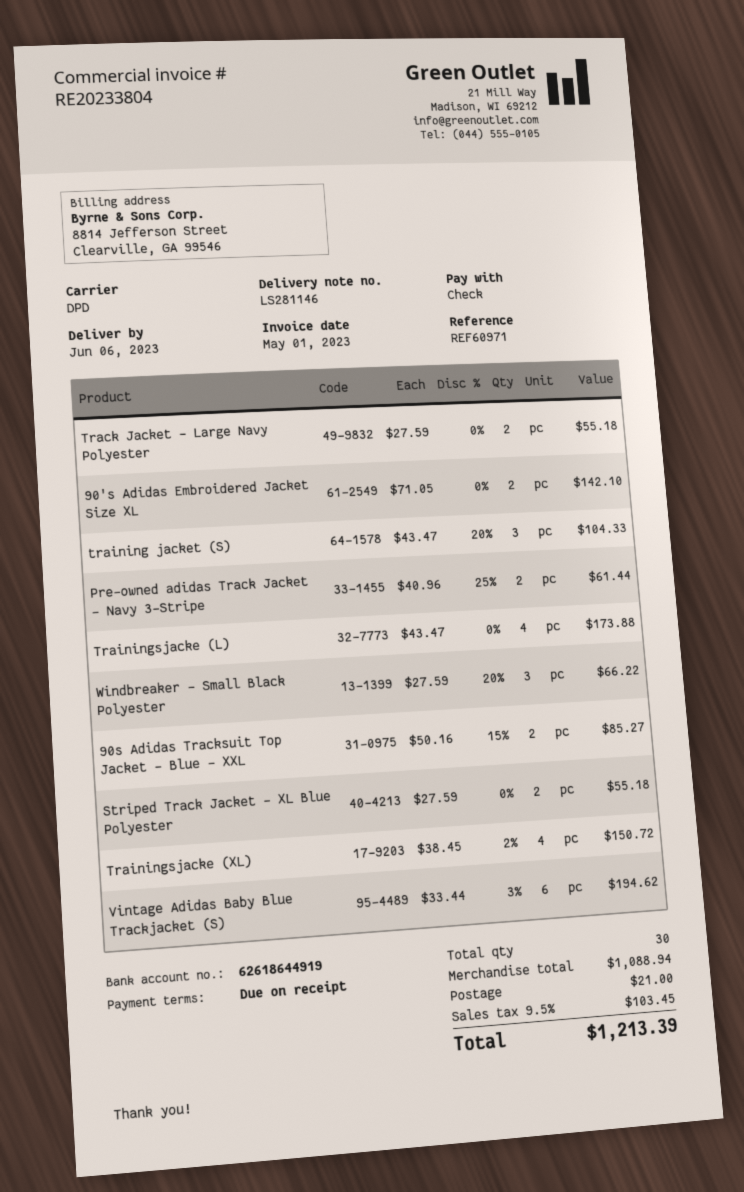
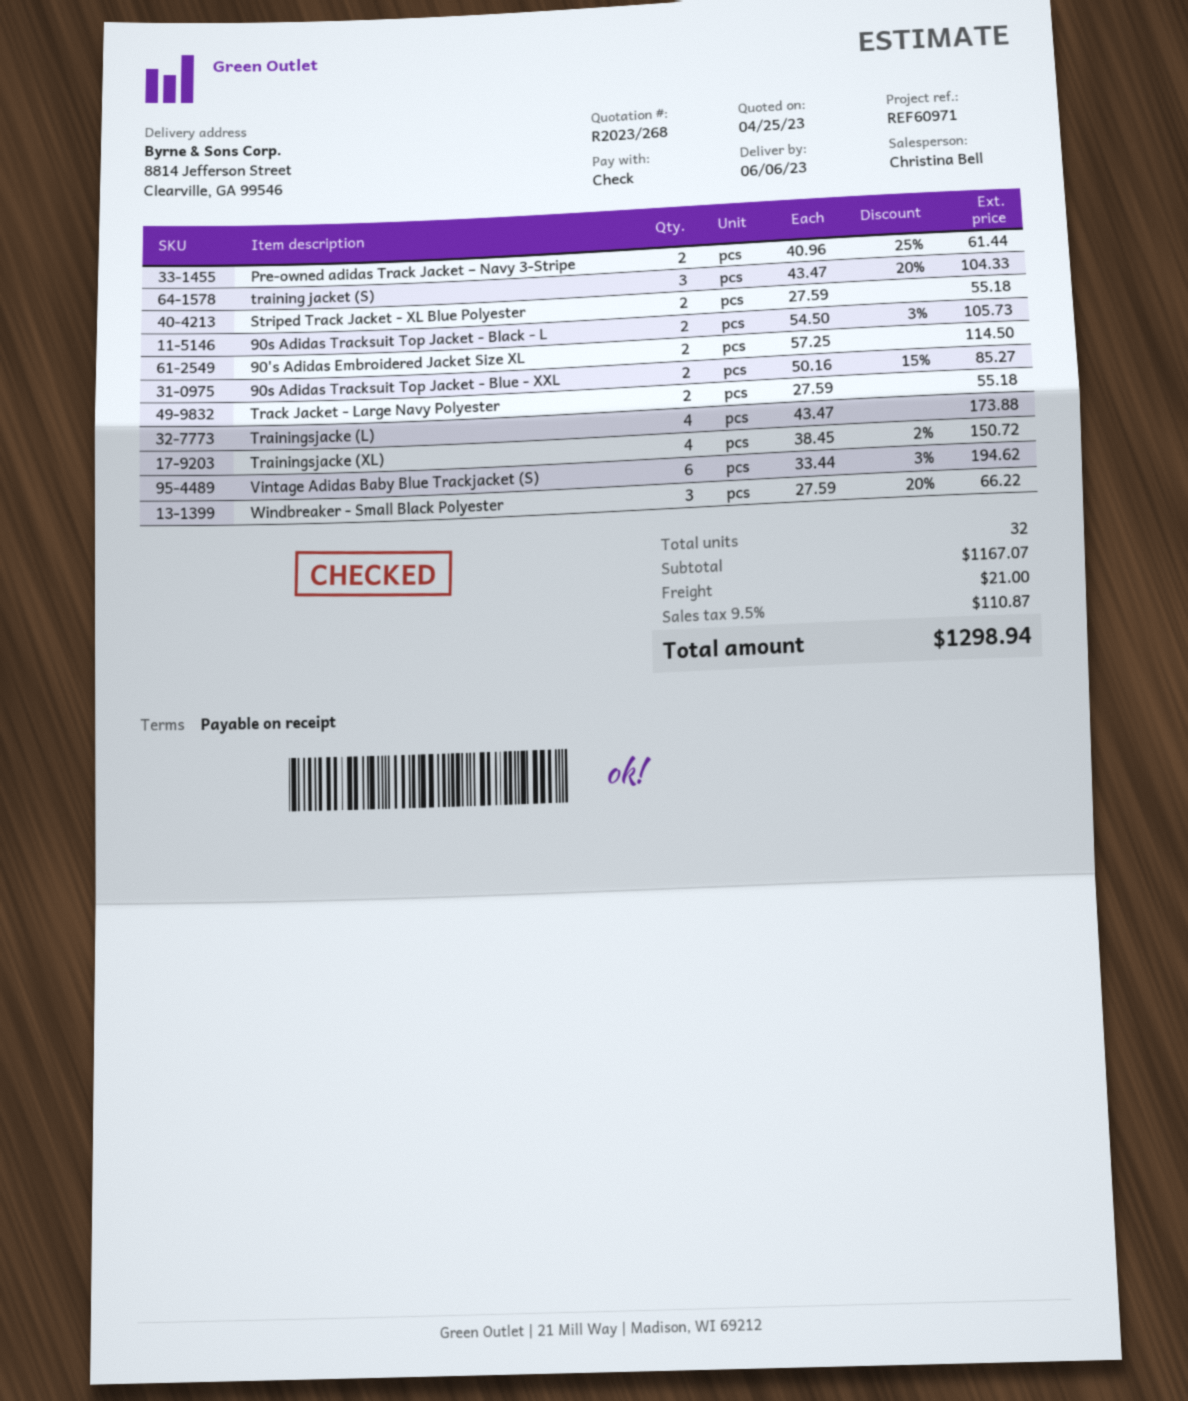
90's Adidas Embroidered Jacket Size XL: 2 x 71.05 = 142.10 -> 2 x 57.25 = 114.50
90s Adidas Tracksuit Top Jacket - Black - L: none -> 2 x 54.50 - 3% = 105.73
total quantity: 30 -> 32
subtotal: 1088.94 -> 1167.07
tax: 9.5% = 103.45 -> 9.5% = 110.87
total: 1213.39 -> 1298.94

